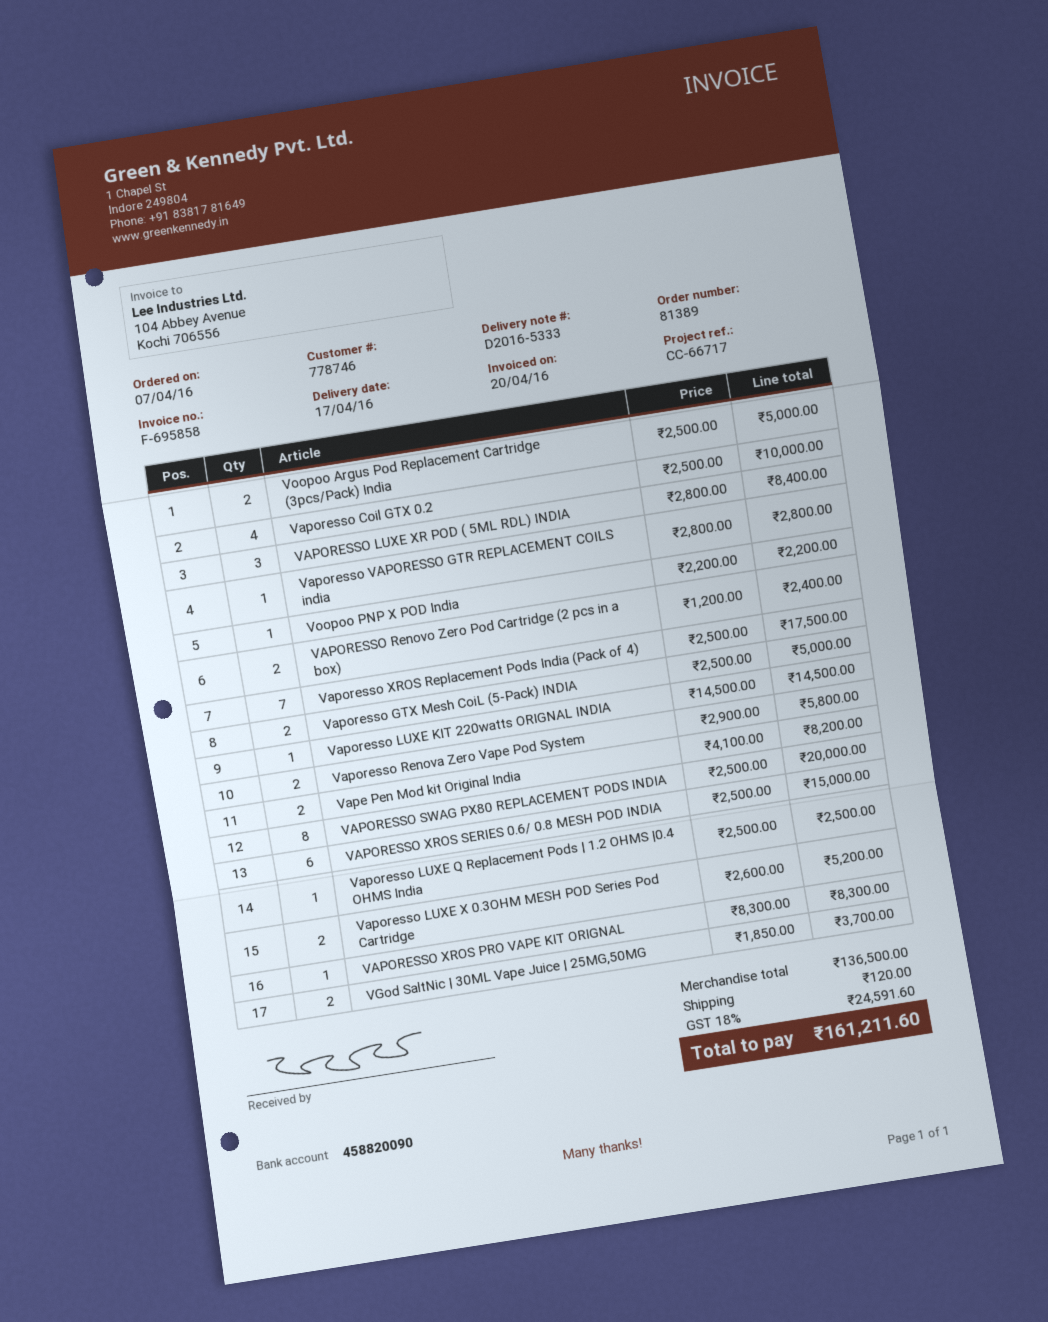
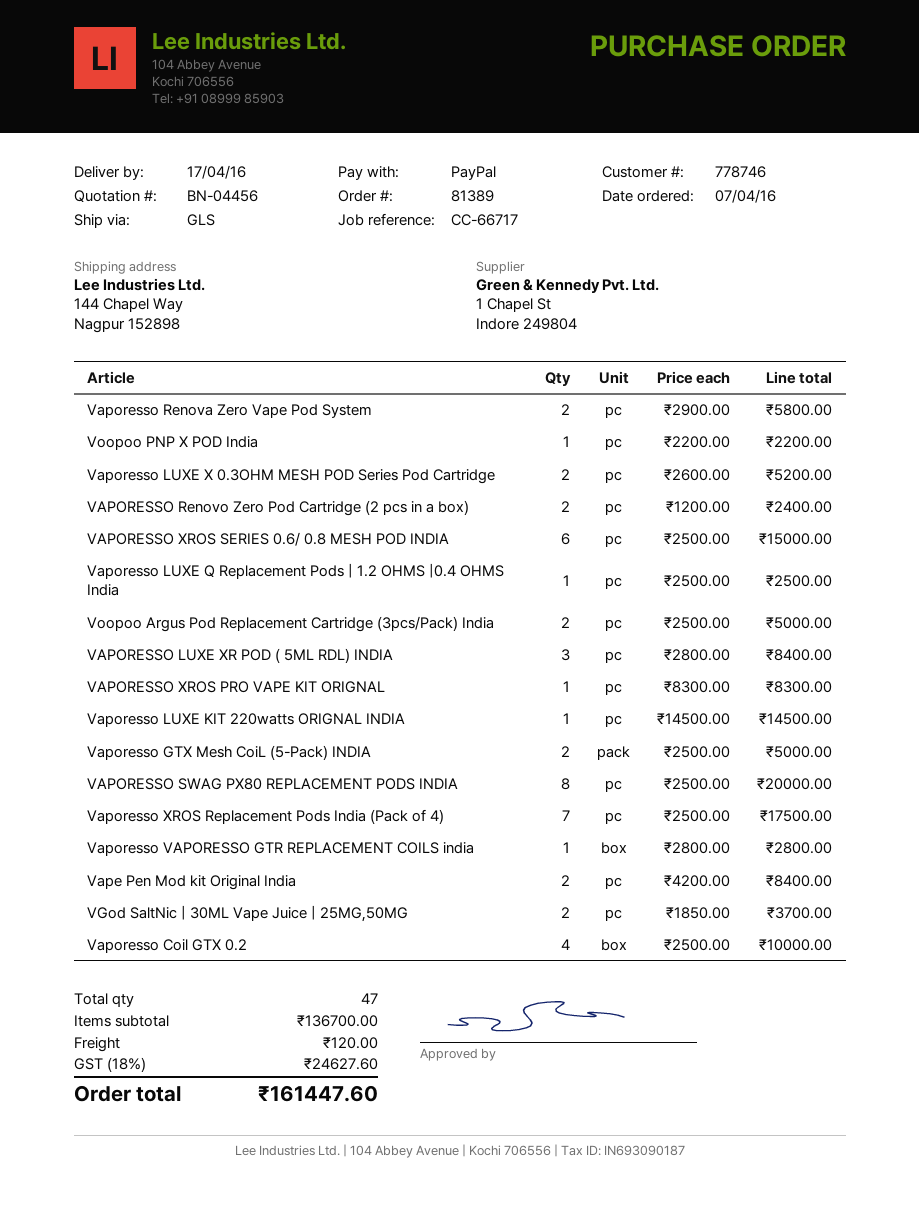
Vape Pen Mod kit Original India: 2 x 4100.00 = 8200.00 -> 2 x 4200.00 = 8400.00
subtotal: 136500.00 -> 136700.00
tax: 18% = 24591.60 -> 18% = 24627.60
total: 161211.60 -> 161447.60

